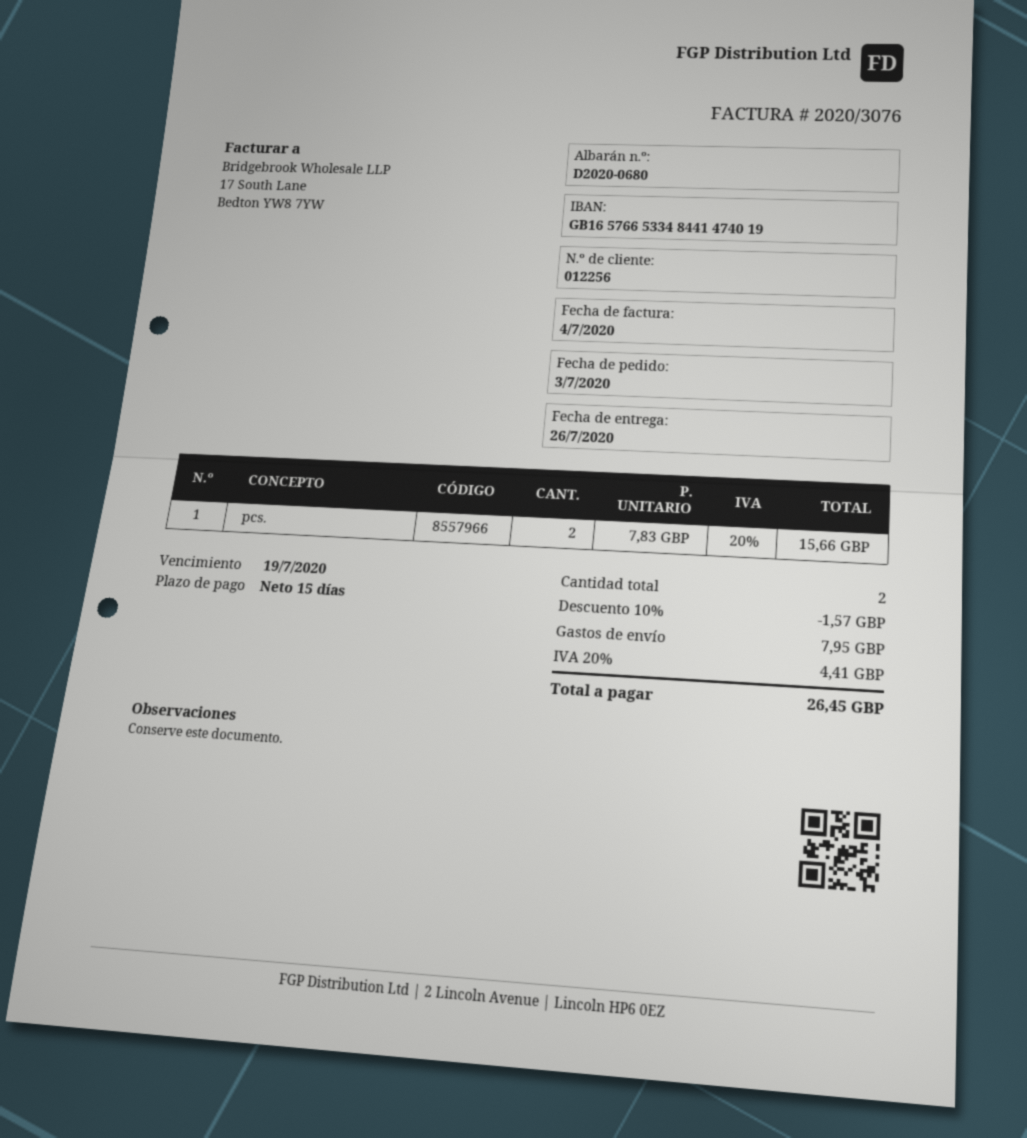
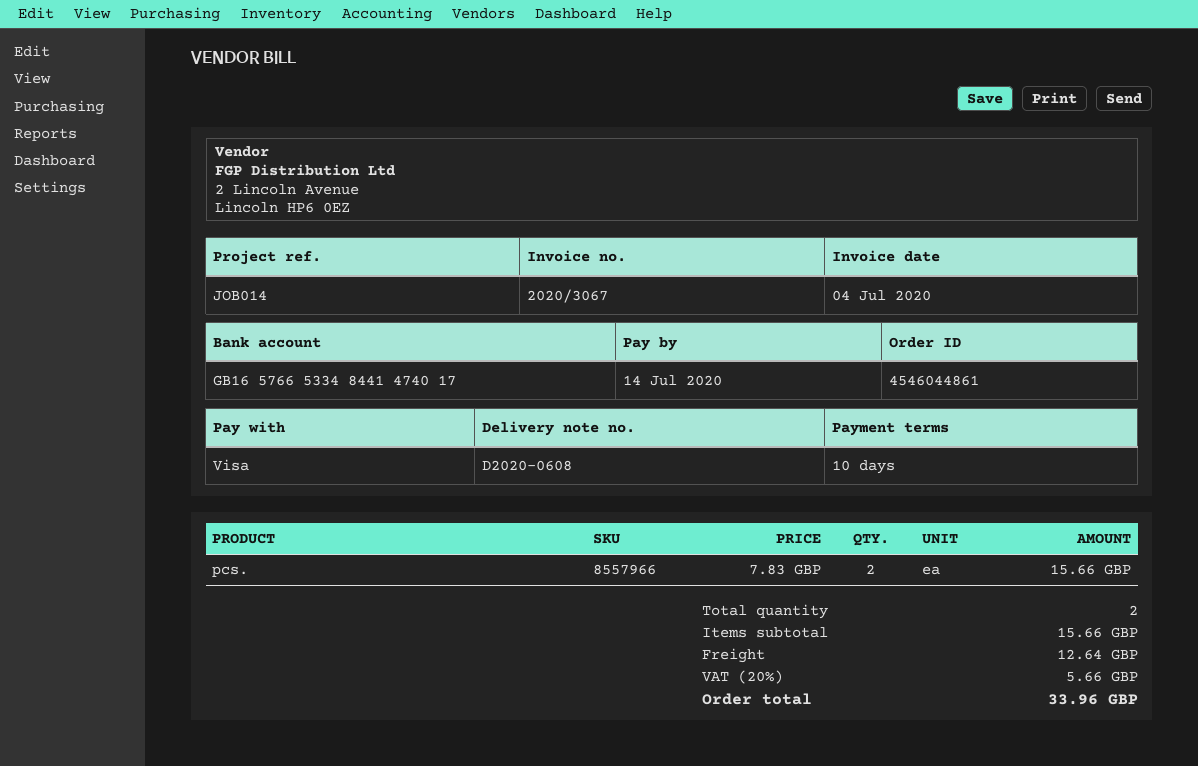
delivery note number: D2020-0680 -> D2020-0608
invoice number: 2020/3076 -> 2020/3067
payment terms: 15 days -> 10 days
due date: 2020-07-19 -> 2020-07-14
bank account: GB16576653348441474019 -> GB16576653348441474017
discount: 10% = 1.57 -> none
shipping: 7.95 -> 12.64
tax: 20% = 4.41 -> 20% = 5.66
total: 26.45 -> 33.96

